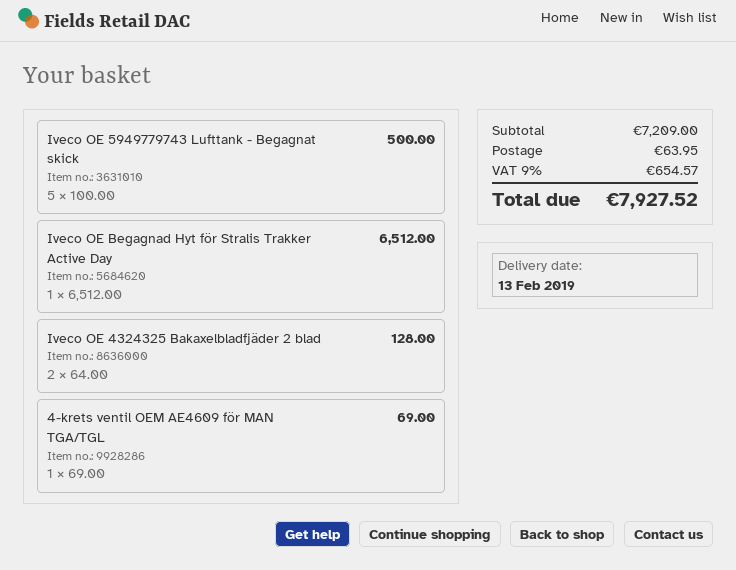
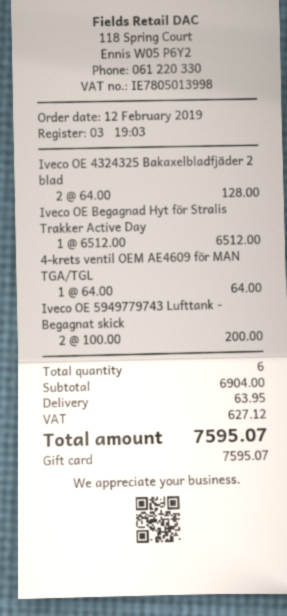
Iveco OE 5949779743 Lufttank - Begagnat skick: 5 x 100.00 = 500.00 -> 2 x 100.00 = 200.00
4-krets ventil OEM AE4609 för MAN TGA/TGL: 1 x 69.00 = 69.00 -> 1 x 64.00 = 64.00
subtotal: 7209.00 -> 6904.00
tax: 654.57 -> 627.12
total: 7927.52 -> 7595.07

